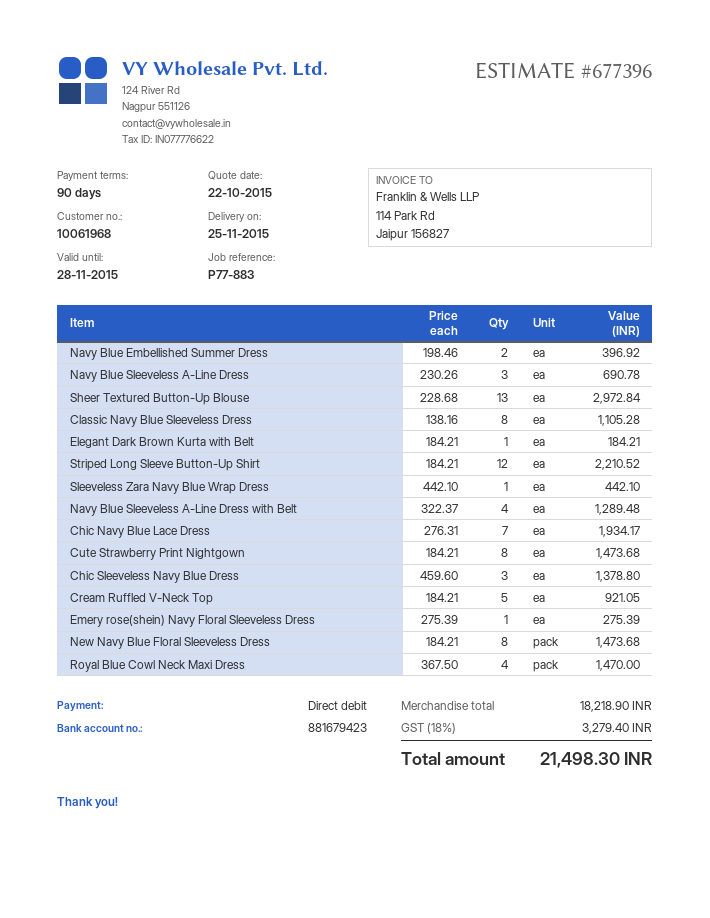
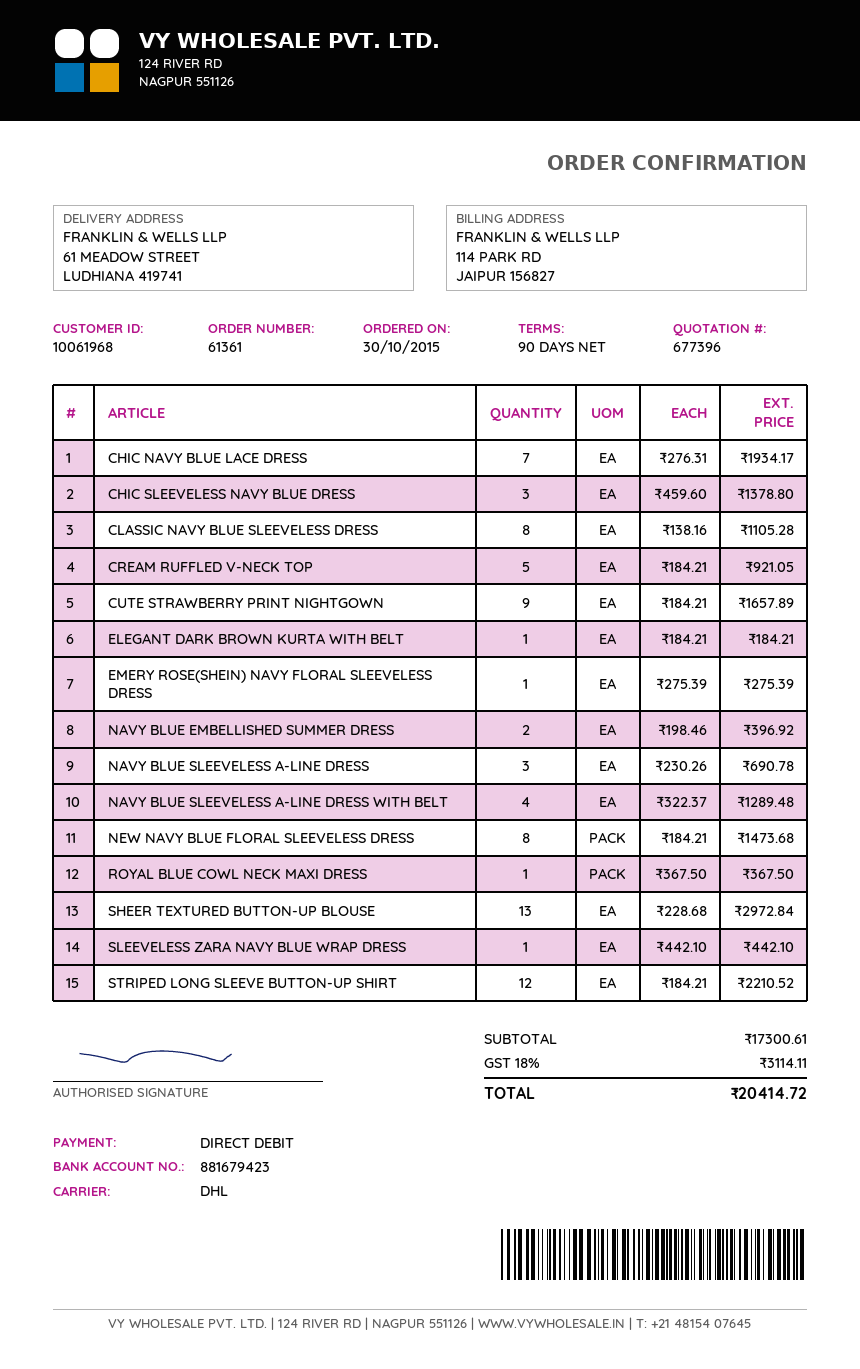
Cute Strawberry Print Nightgown: 8 x 184.21 = 1473.68 -> 9 x 184.21 = 1657.89
Royal Blue Cowl Neck Maxi Dress: 4 x 367.50 = 1470.00 -> 1 x 367.50 = 367.50
subtotal: 18218.90 -> 17300.61
tax: 18% = 3279.40 -> 18% = 3114.11
total: 21498.30 -> 20414.72

